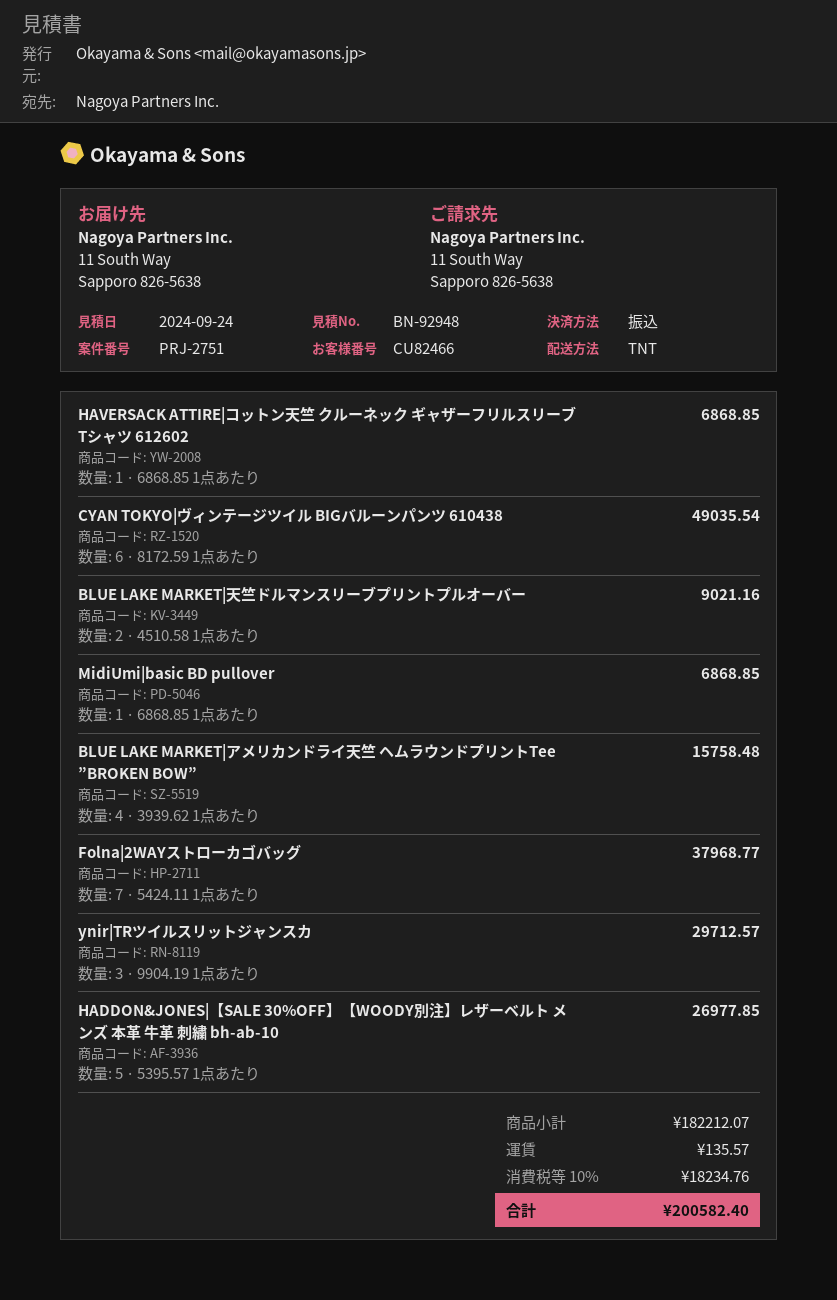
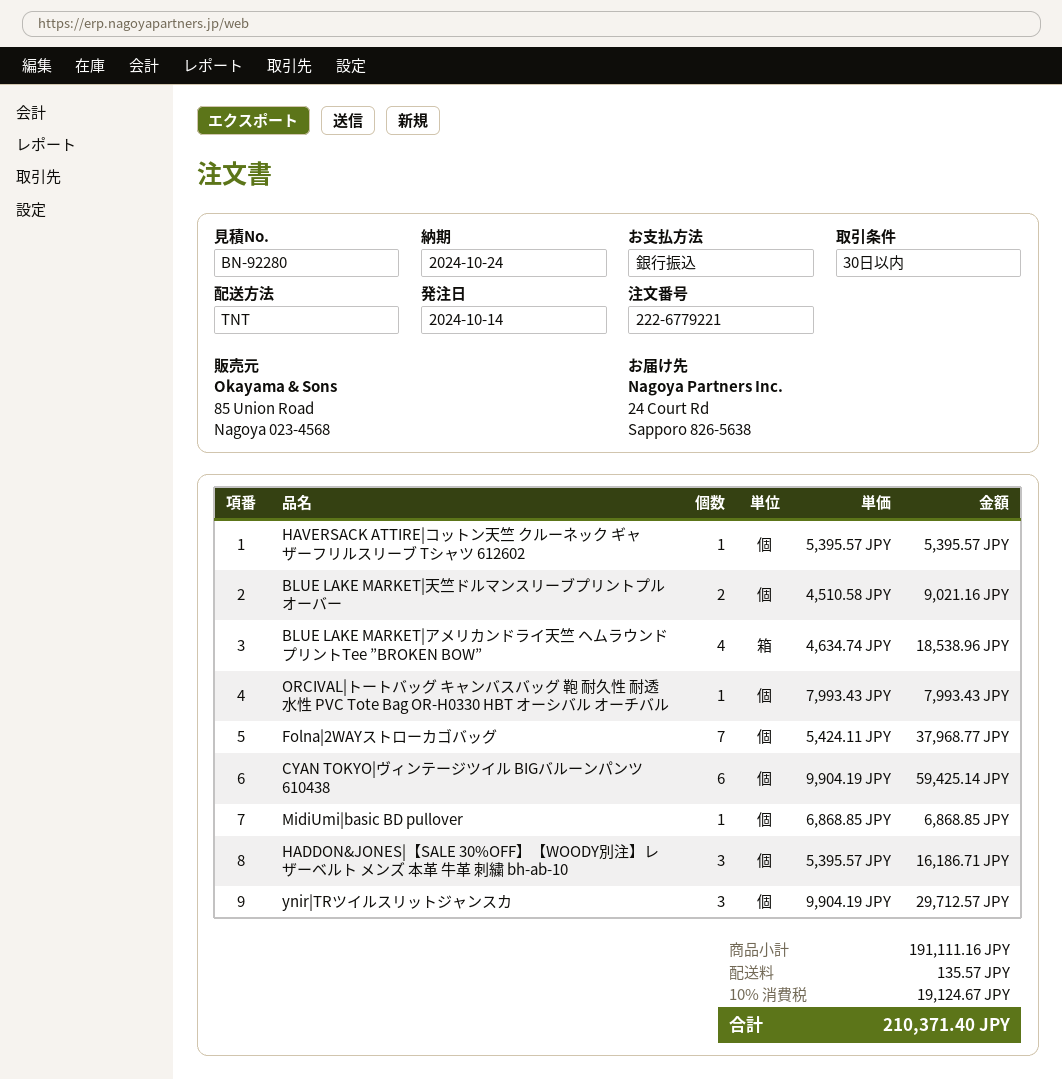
quote number: BN-92948 -> BN-92280
ship to: 11 South Way, Sapporo 826-5638 -> 24 Court Rd, Sapporo 826-5638
HAVERSACK ATTIRE|コットン天竺 クルーネック ギャザーフリルスリーブ Tシャツ 612602: 1 x 6868.85 = 6868.85 -> 1 x 5395.57 = 5395.57
CYAN TOKYO|ヴィンテージツイル BIGバルーンパンツ 610438: 6 x 8172.59 = 49035.54 -> 6 x 9904.19 = 59425.14
BLUE LAKE MARKET|アメリカンドライ天竺 ヘムラウンドプリントTee ”BROKEN BOW”: 4 x 3939.62 = 15758.48 -> 4 x 4634.74 = 18538.96
HADDON&JONES|【SALE 30%OFF】【WOODY別注】レザーベルト メンズ 本革 牛革 刺繍 bh-ab-10: 5 x 5395.57 = 26977.85 -> 3 x 5395.57 = 16186.71
ORCIVAL|トートバッグ キャンバスバッグ 鞄 耐久性 耐透水性 PVC Tote Bag OR-H0330 HBT オーシバル オーチバル: none -> 1 x 7993.43 = 7993.43
subtotal: 182212.07 -> 191111.16
tax: 10% = 18234.76 -> 10% = 19124.67
total: 200582.40 -> 210371.40

